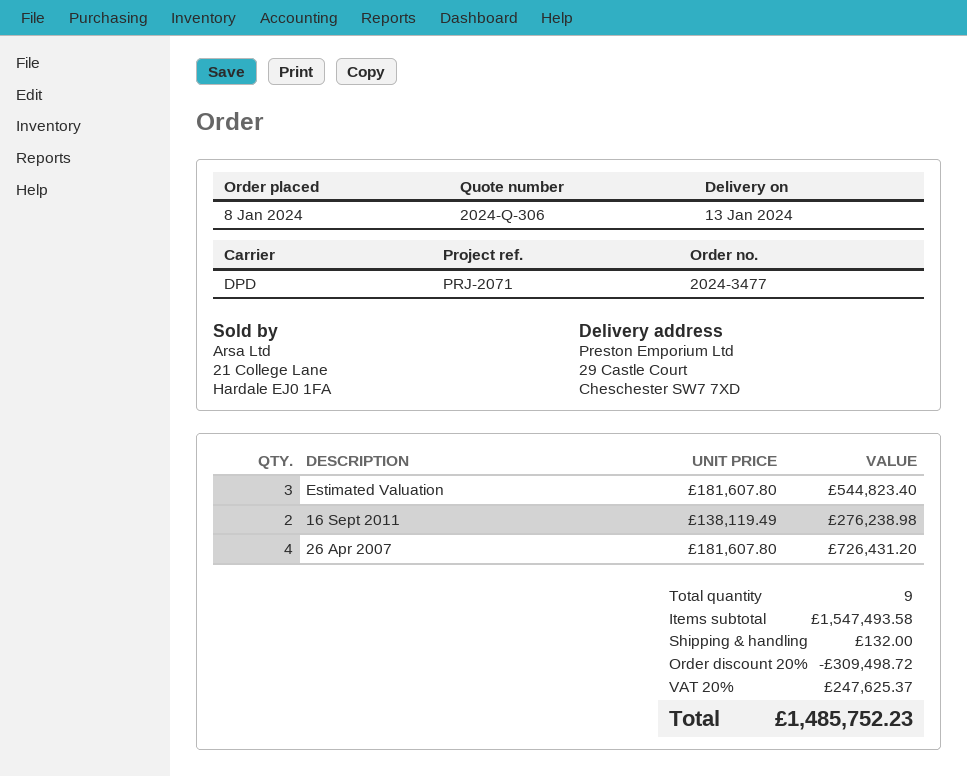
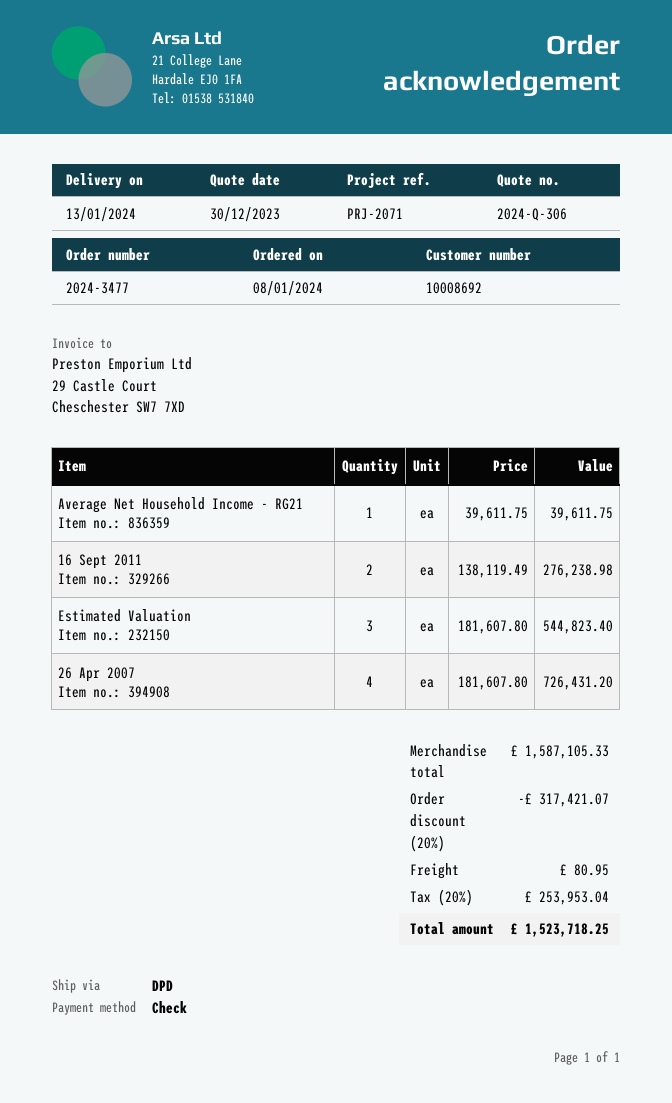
Average Net Household Income - RG21: none -> 1 x 39611.75 = 39611.75
subtotal: 1547493.58 -> 1587105.33
discount: 20% = 309498.72 -> 20% = 317421.07
shipping: 132.00 -> 80.95
tax: 20% = 247625.37 -> 20% = 253953.04
total: 1485752.23 -> 1523718.25

